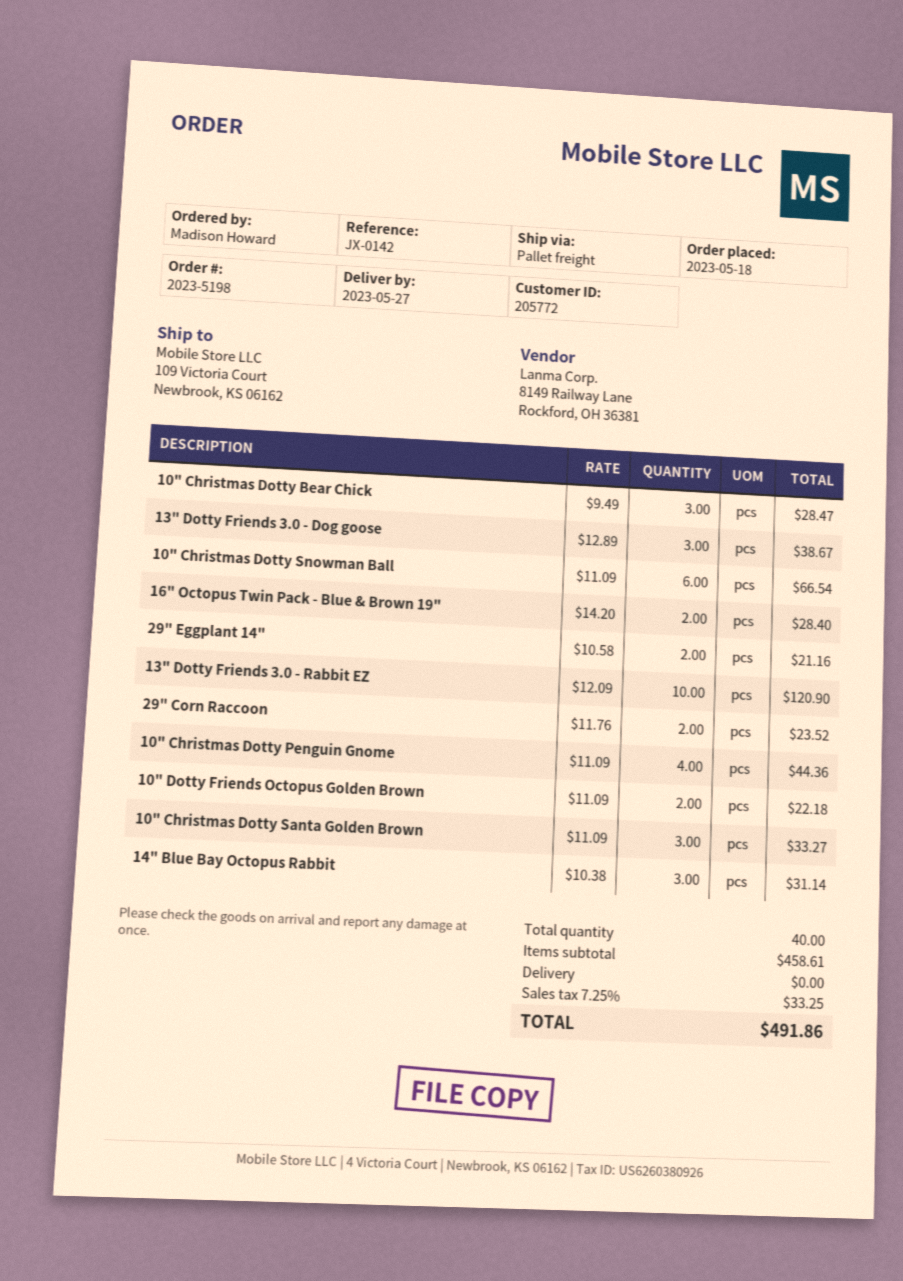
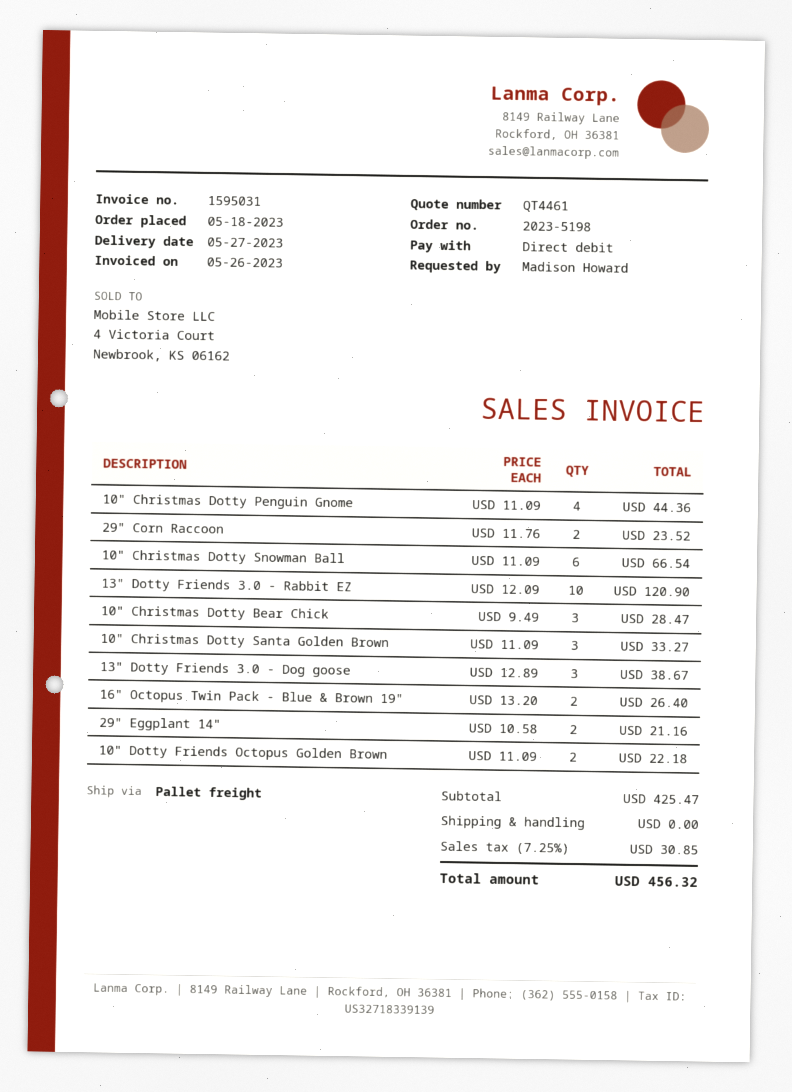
16" Octopus Twin Pack - Blue & Brown 19": 2 x 14.20 = 28.40 -> 2 x 13.20 = 26.40
14" Blue Bay Octopus Rabbit: 3 x 10.38 = 31.14 -> none
subtotal: 458.61 -> 425.47
tax: 7.25% = 33.25 -> 7.25% = 30.85
total: 491.86 -> 456.32

